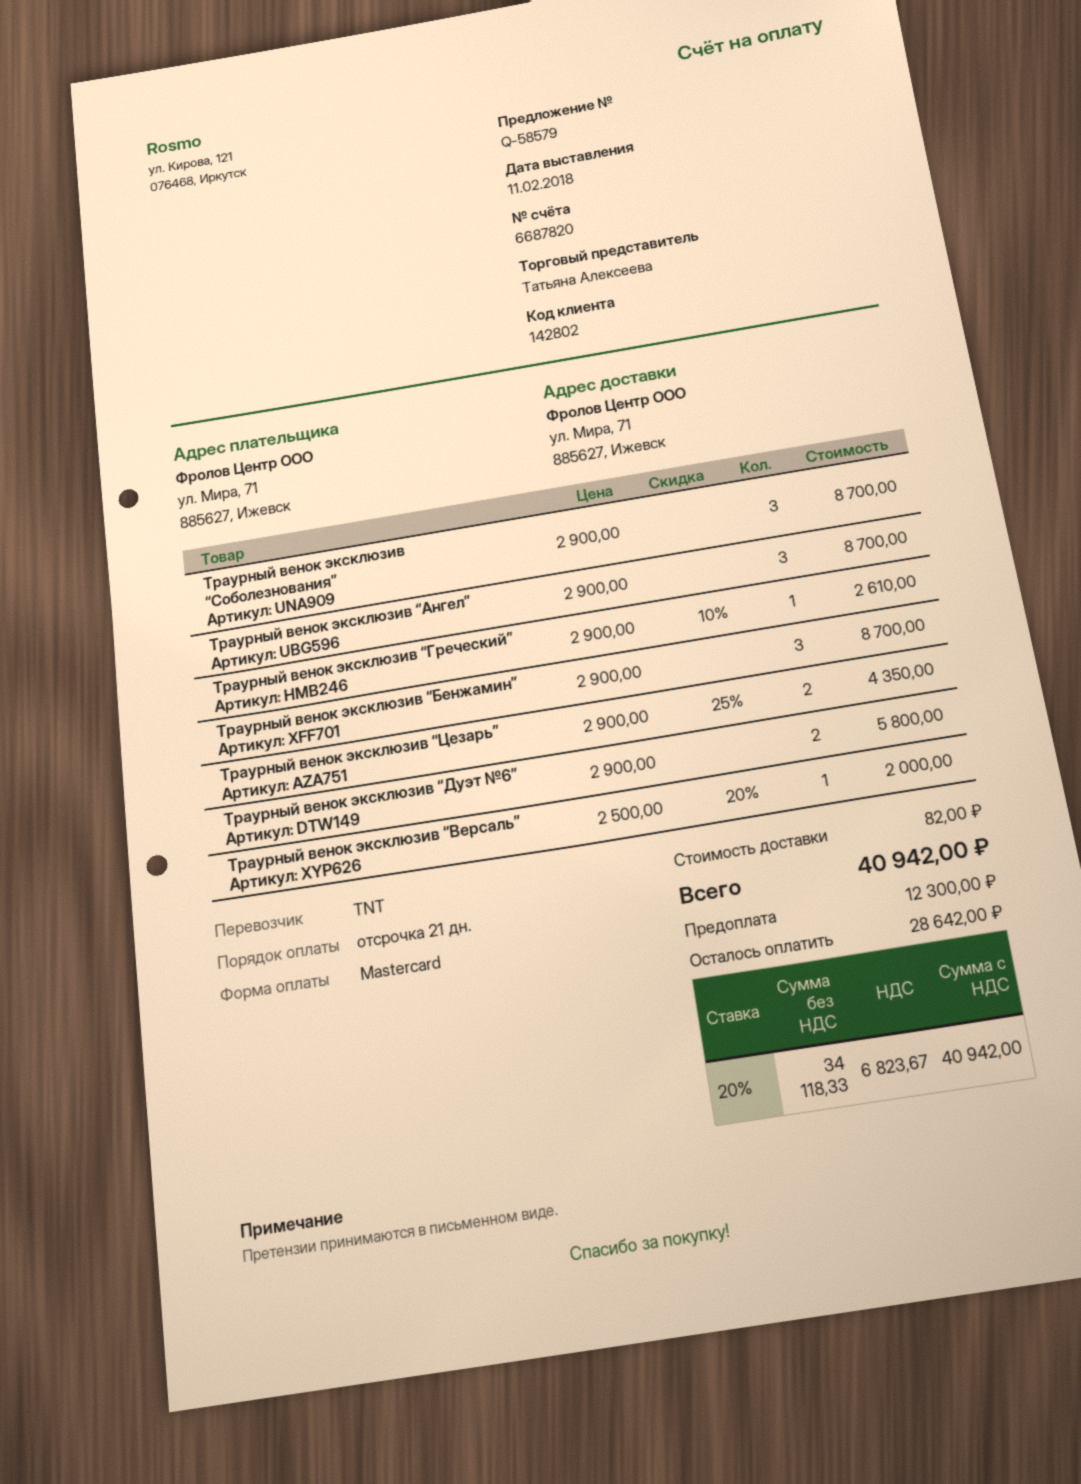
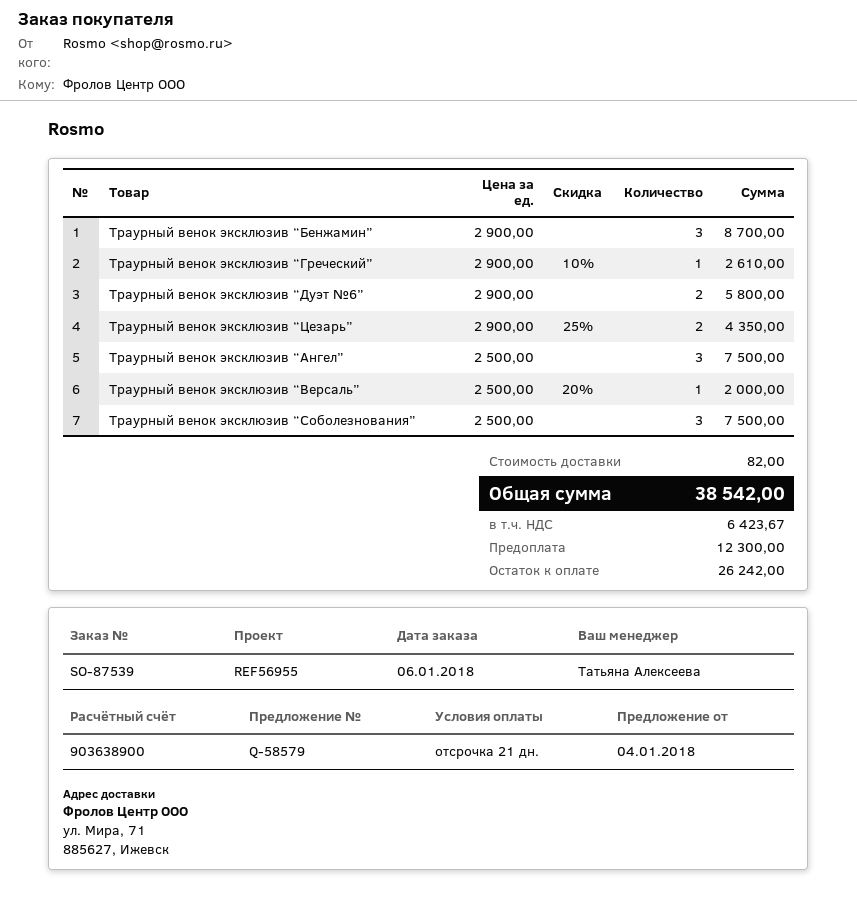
Траурный венок эксклюзив “Соболезнования”: 3 x 2900.00 = 8700.00 -> 3 x 2500.00 = 7500.00
Траурный венок эксклюзив “Ангел”: 3 x 2900.00 = 8700.00 -> 3 x 2500.00 = 7500.00
tax: 6823.67 -> 6423.67
total: 40942.00 -> 38542.00
balance: 28642.00 -> 26242.00

